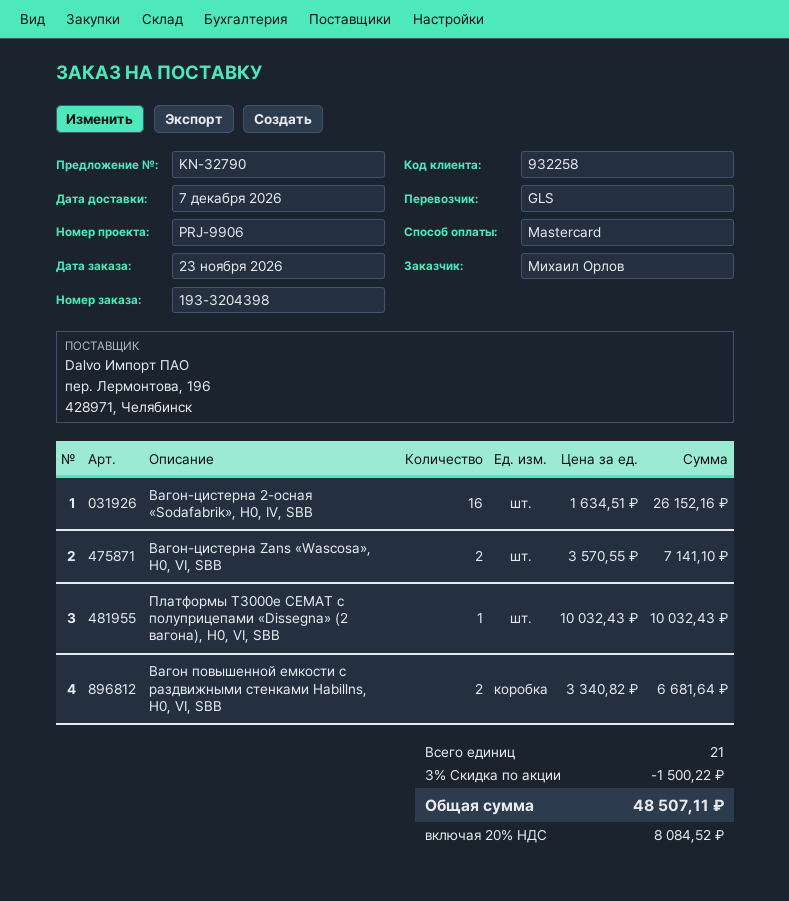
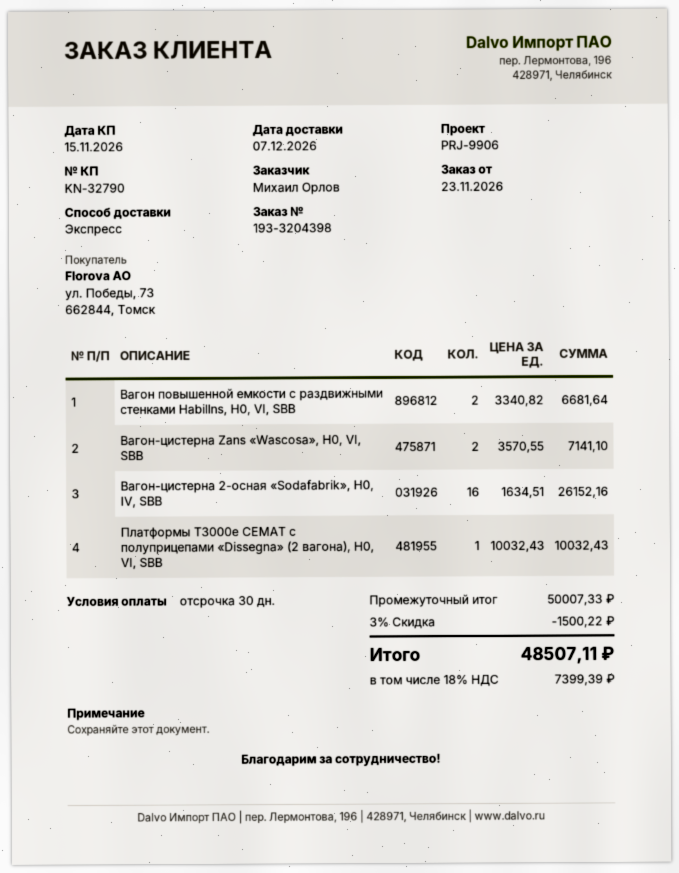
shipping method: GLS -> express
tax: 20% = 8084.52 -> 18% = 7399.39

